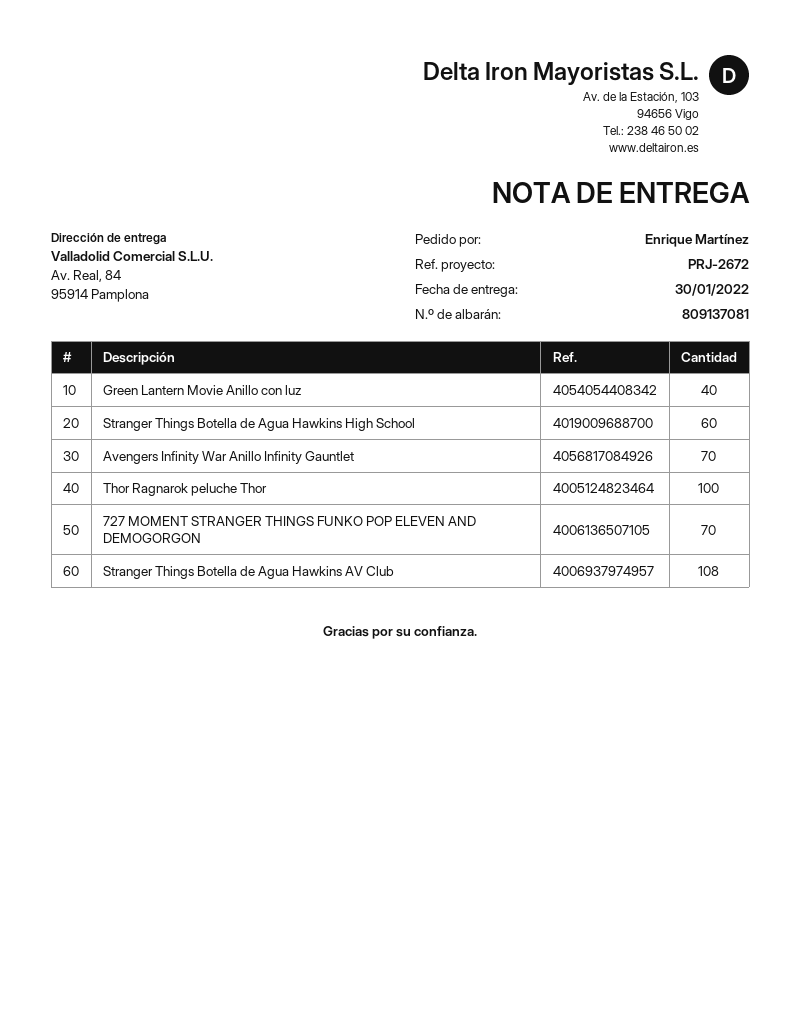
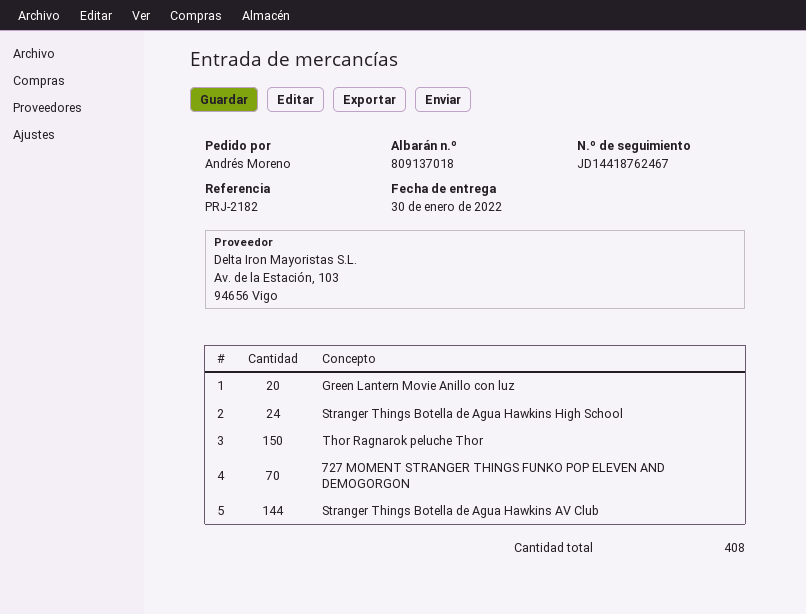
delivery note number: 809137081 -> 809137018
reference: PRJ-2672 -> PRJ-2182
ordered by: Enrique Martínez -> Andrés Moreno
Green Lantern Movie Anillo con luz: 40 -> 20
Stranger Things Botella de Agua Hawkins High School: 60 -> 24
Avengers Infinity War Anillo Infinity Gauntlet: 70 -> none
Thor Ragnarok peluche Thor: 100 -> 150
Stranger Things Botella de Agua Hawkins AV Club: 108 -> 144

